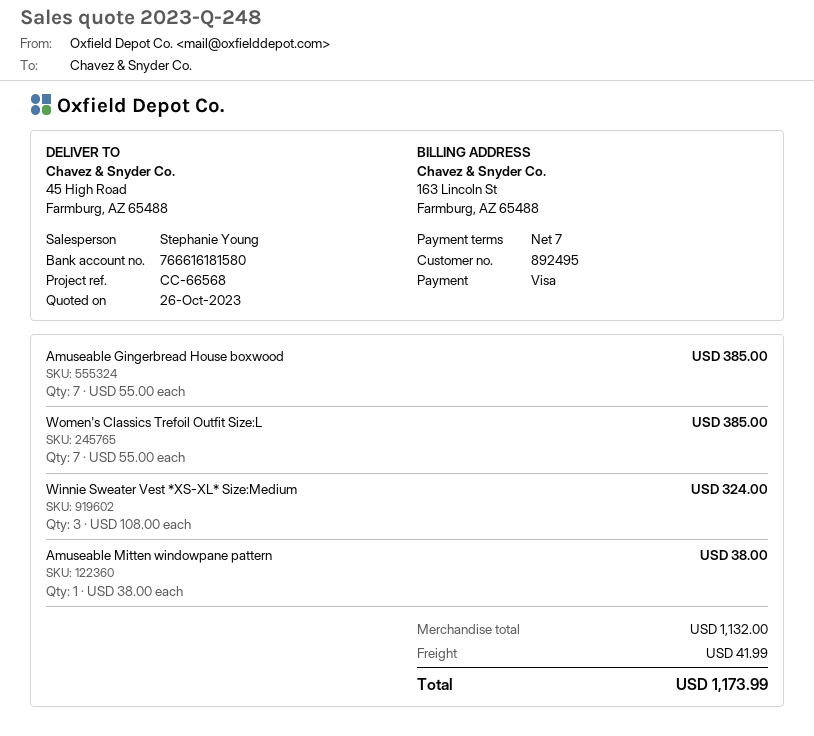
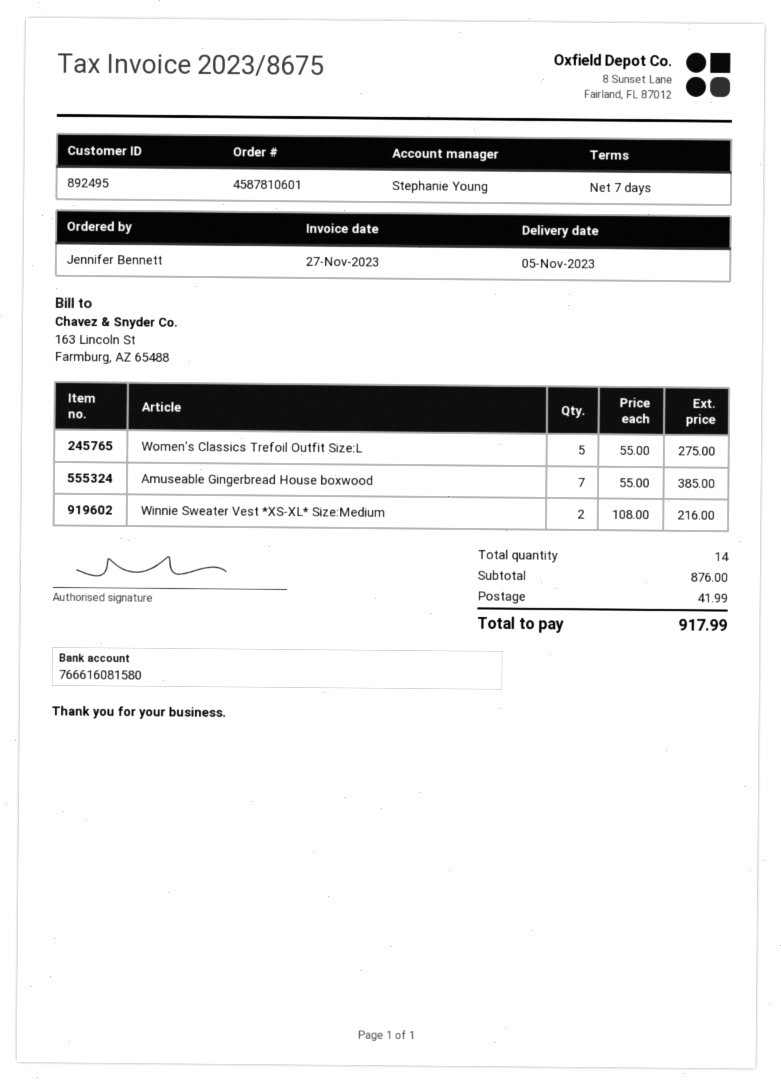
bank account: 766616181580 -> 766616081580
Women's Classics Trefoil Outfit Size:L: 7 x 55.00 = 385.00 -> 5 x 55.00 = 275.00
Winnie Sweater Vest *XS-XL* Size:Medium: 3 x 108.00 = 324.00 -> 2 x 108.00 = 216.00
Amuseable Mitten windowpane pattern: 1 x 38.00 = 38.00 -> none
subtotal: 1132.00 -> 876.00
total: 1173.99 -> 917.99

